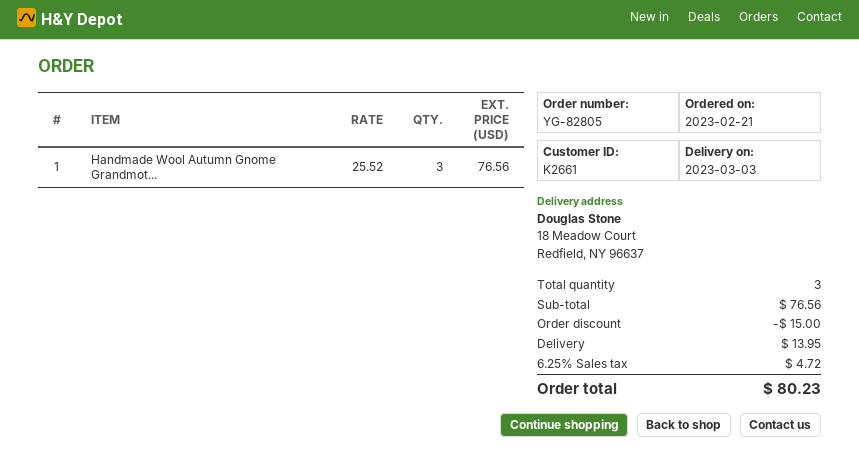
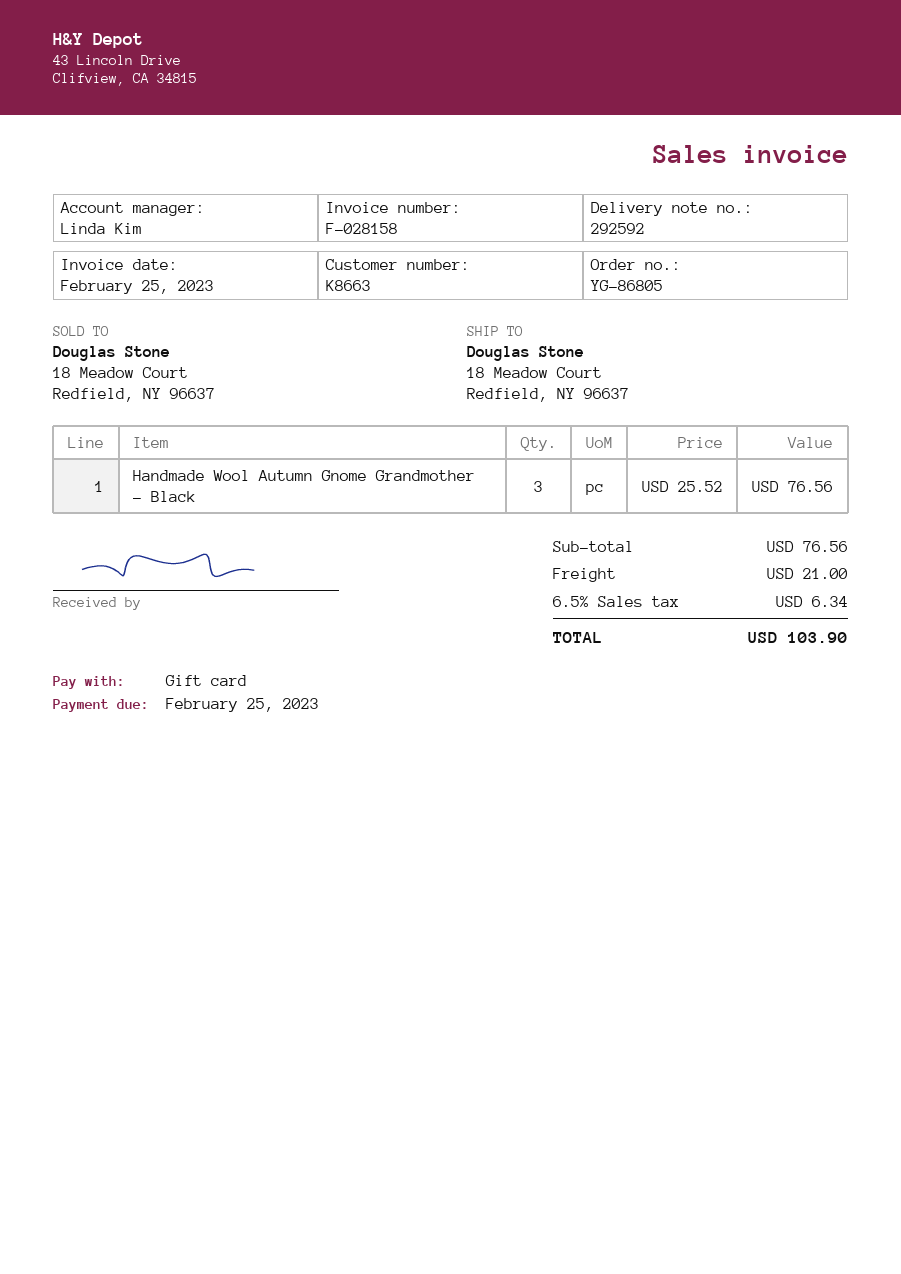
order number: YG-82805 -> YG-86805
customer number: K2661 -> K8663
discount: 15.00 -> none
shipping: 13.95 -> 21.00
tax: 6.25% = 4.72 -> 6.5% = 6.34
total: 80.23 -> 103.90

